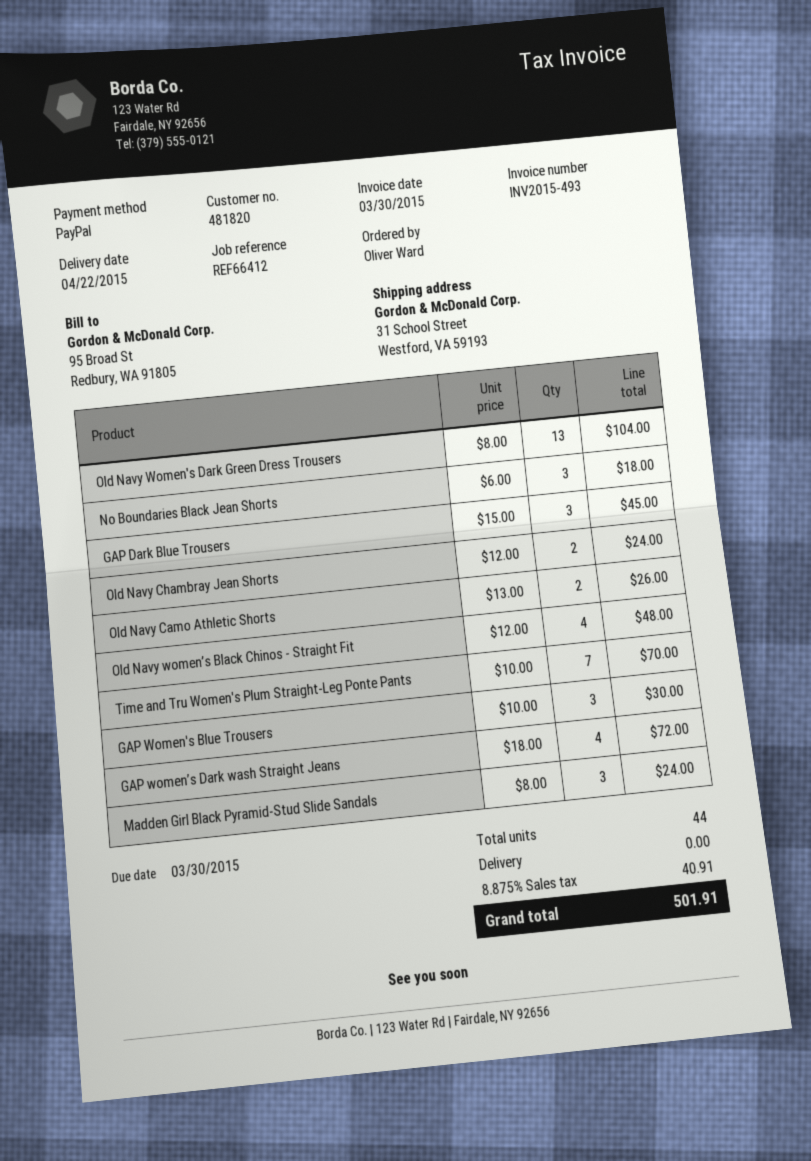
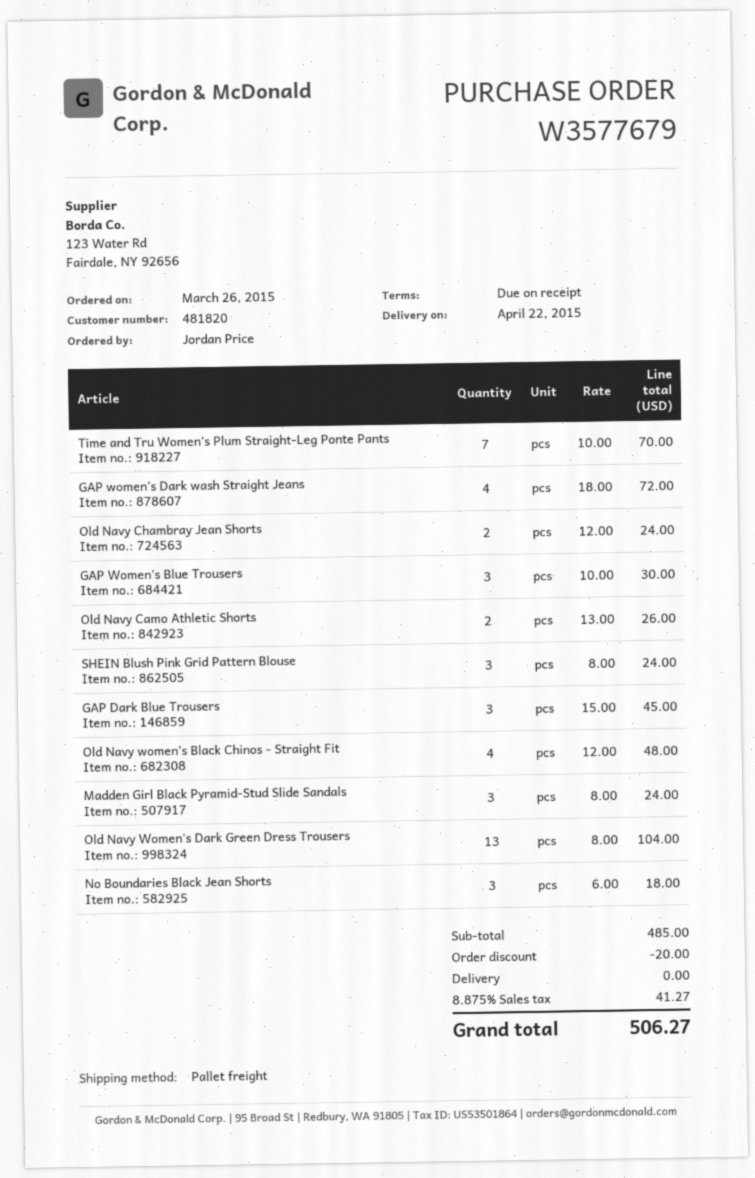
ordered by: Oliver Ward -> Jordan Price
SHEIN Blush Pink Grid Pattern Blouse: none -> 3 x 8.00 = 24.00
discount: none -> 20.00
tax: 8.875% = 40.91 -> 8.875% = 41.27
total: 501.91 -> 506.27

